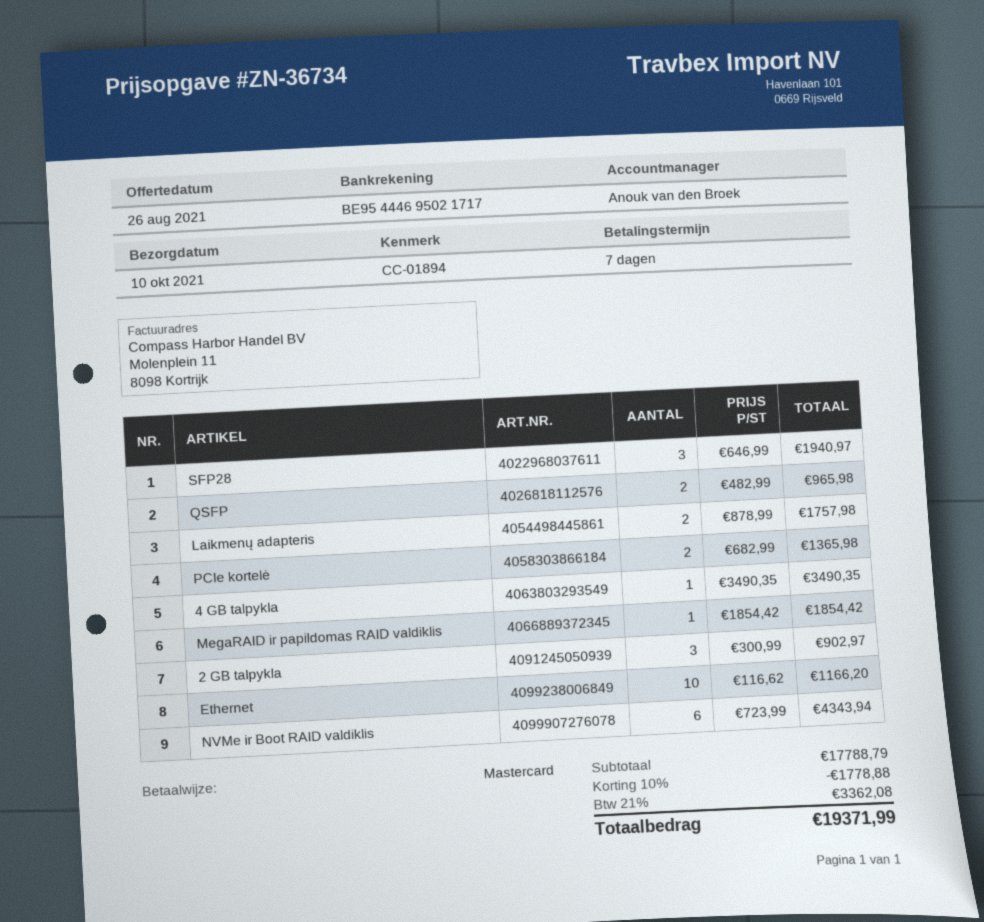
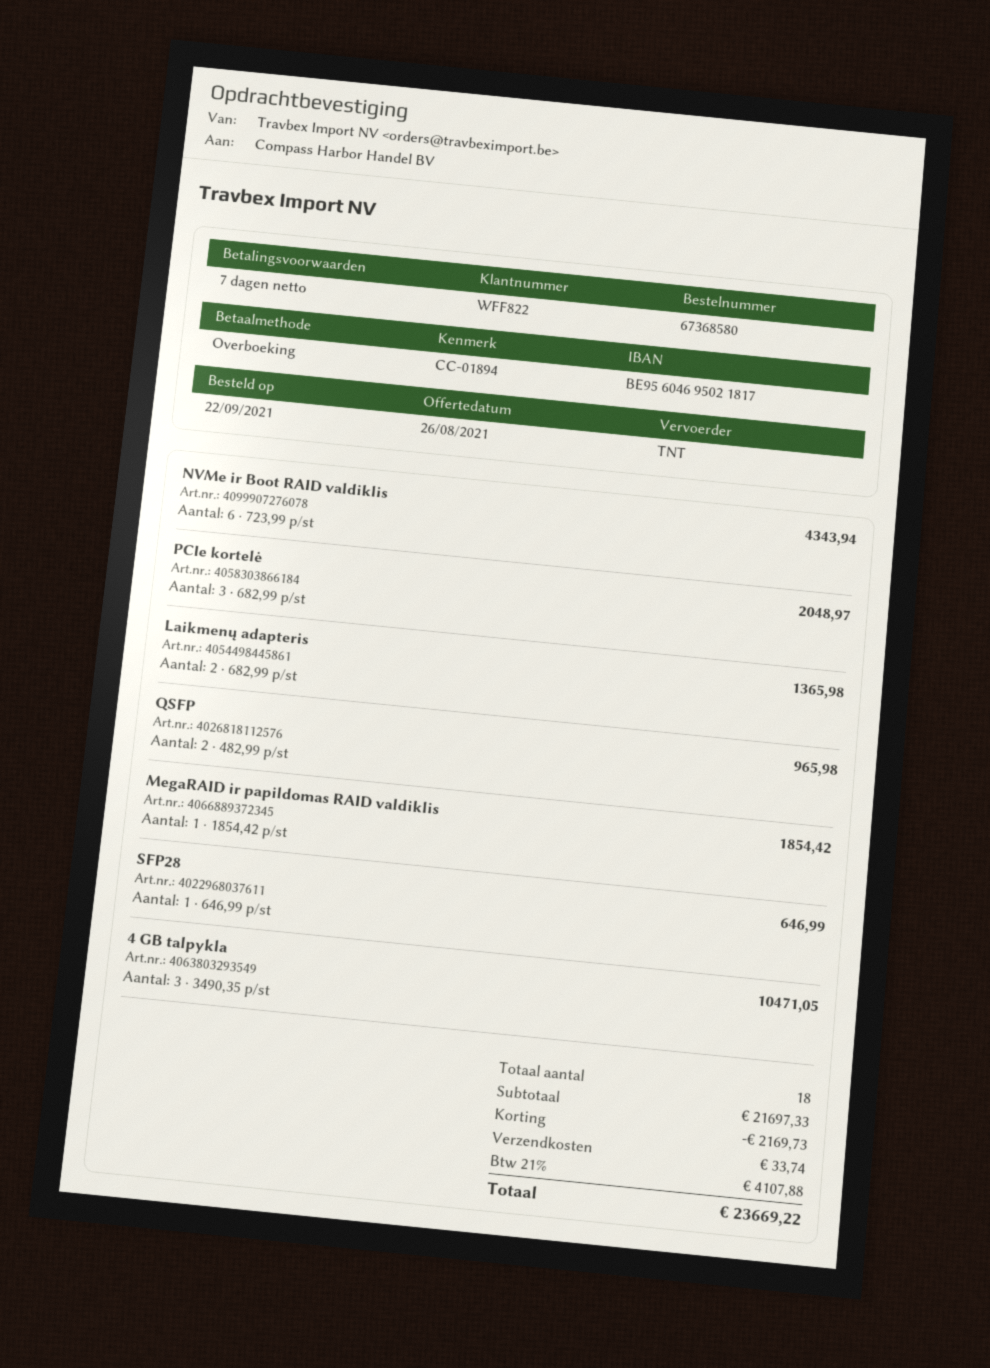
payment method: Mastercard -> bank transfer
bank account: BE95444695021717 -> BE95604695021817
SFP28: 3 x 646.99 = 1940.97 -> 1 x 646.99 = 646.99
Laikmenų adapteris: 2 x 878.99 = 1757.98 -> 2 x 682.99 = 1365.98
PCIe kortelė: 2 x 682.99 = 1365.98 -> 3 x 682.99 = 2048.97
4 GB talpykla: 1 x 3490.35 = 3490.35 -> 3 x 3490.35 = 10471.05
2 GB talpykla: 3 x 300.99 = 902.97 -> none
Ethernet: 10 x 116.62 = 1166.20 -> none
subtotal: 17788.79 -> 21697.33
discount: 1778.88 -> 2169.73
shipping: none -> 33.74
tax: 21% = 3362.08 -> 21% = 4107.88
total: 19371.99 -> 23669.22

